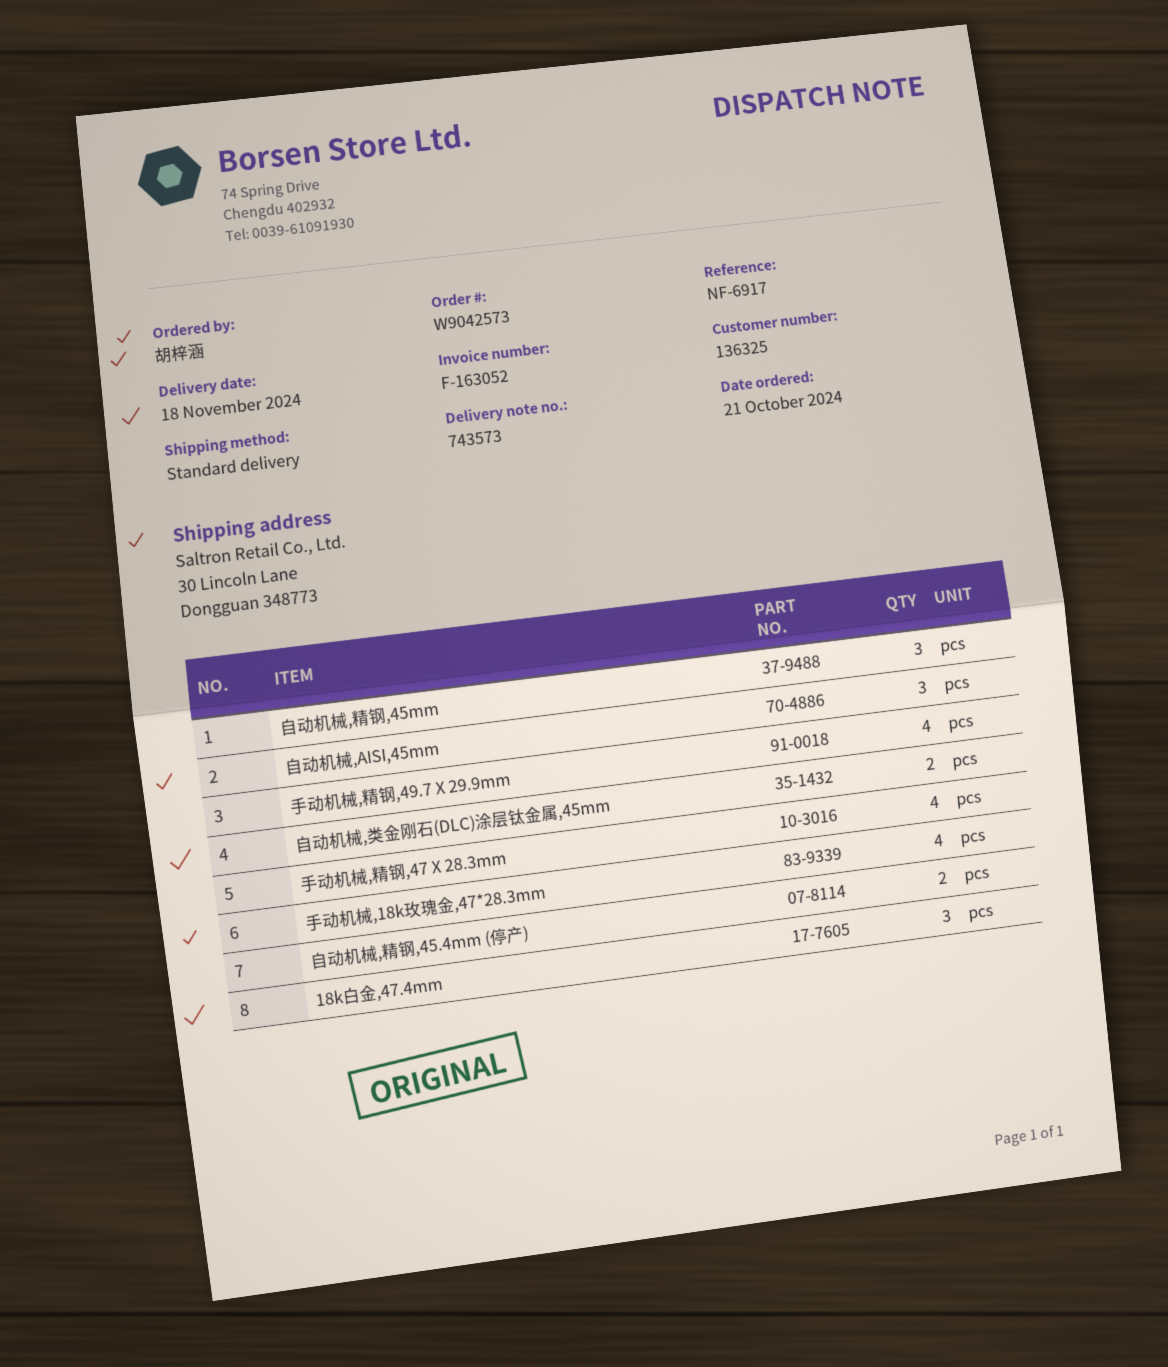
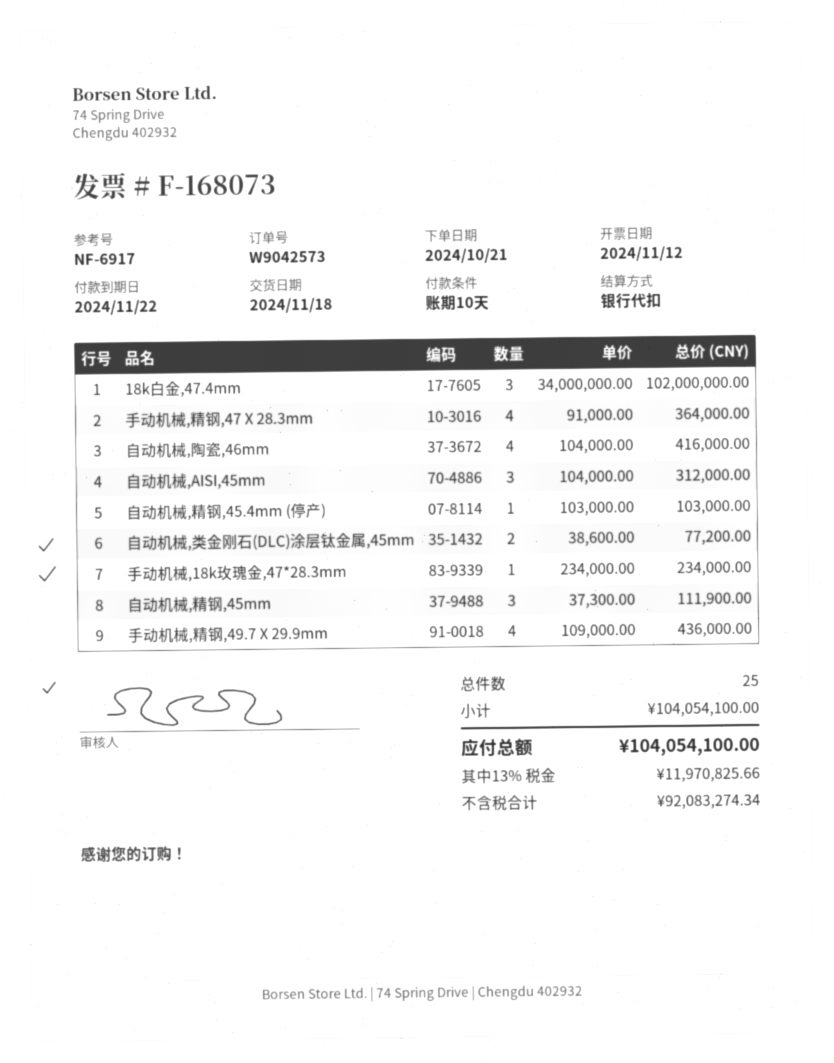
invoice number: F-163052 -> F-168073
手动机械,18k玫瑰金,47*28.3mm: 4 -> 1
自动机械,精钢,45.4mm (停产): 2 -> 1
自动机械,陶瓷,46mm: none -> 4

